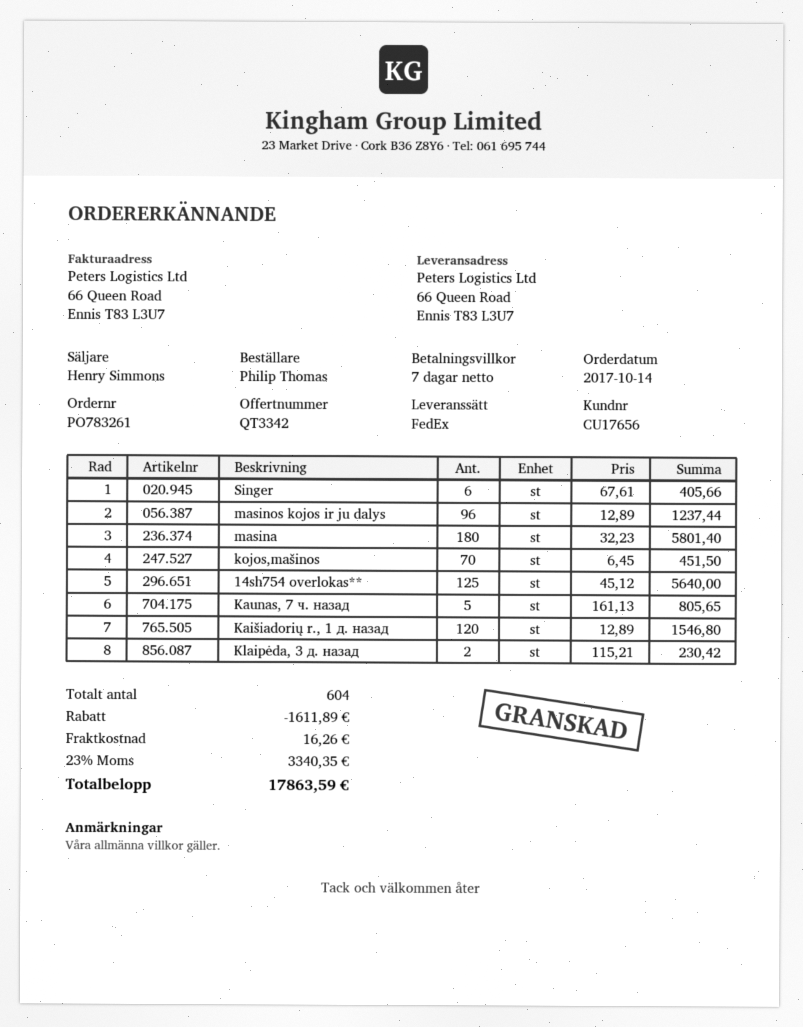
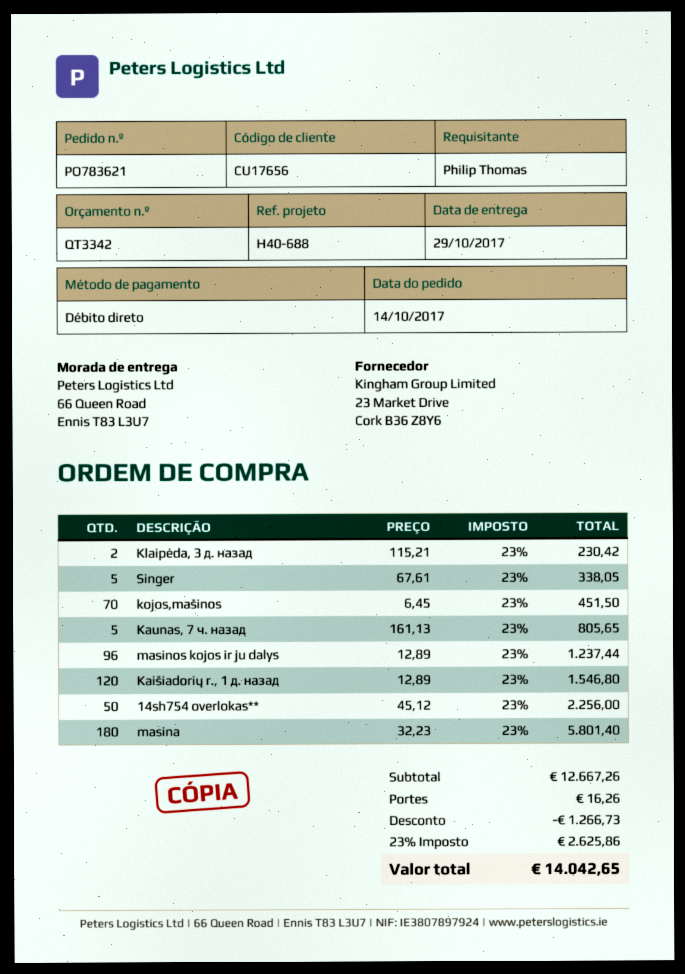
order number: PO783261 -> PO783621
Singer: 6 x 67.61 = 405.66 -> 5 x 67.61 = 338.05
14sh754 overlokas**: 125 x 45.12 = 5640.00 -> 50 x 45.12 = 2256.00
discount: 1611.89 -> 1266.73
tax: 23% = 3340.35 -> 23% = 2625.86
total: 17863.59 -> 14042.65

